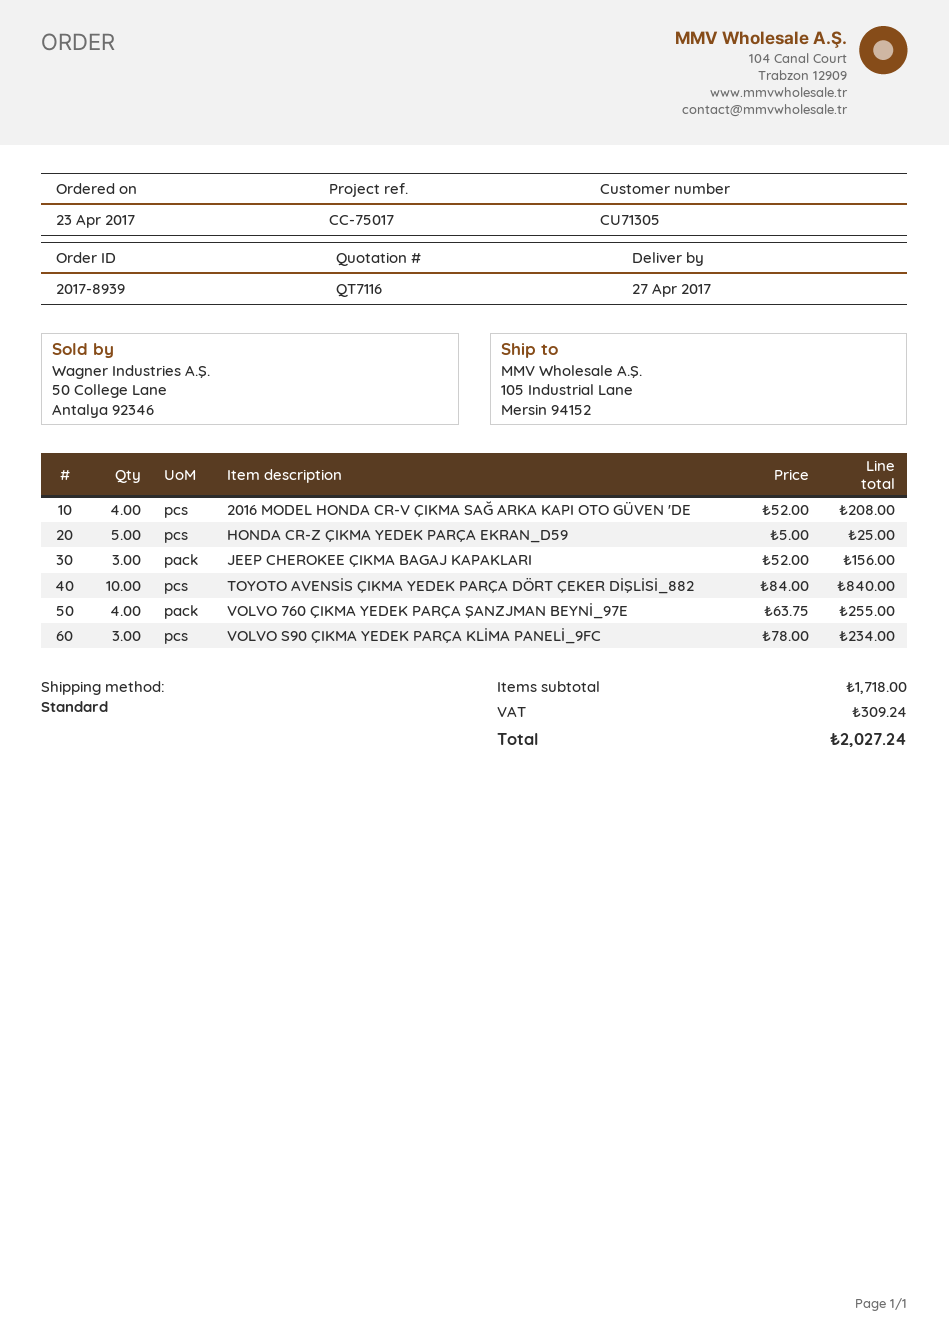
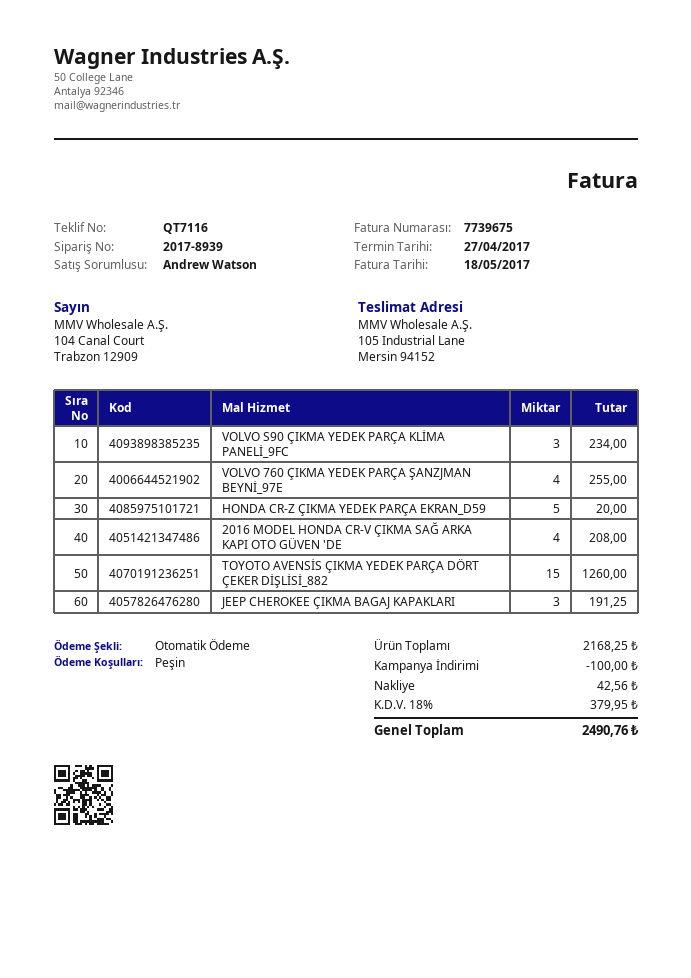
HONDA CR-Z ÇIKMA YEDEK PARÇA EKRAN_D59: 5 for 25.00 -> 5 for 20.00
JEEP CHEROKEE ÇIKMA BAGAJ KAPAKLARI: 3 for 156.00 -> 3 for 191.25
TOYOTO AVENSİS ÇIKMA YEDEK PARÇA DÖRT ÇEKER DİŞLİSİ_882: 10 for 840.00 -> 15 for 1260.00
subtotal: 1718.00 -> 2168.25
discount: none -> 100.00
shipping: none -> 42.56
tax: 309.24 -> 379.95
total: 2027.24 -> 2490.76

